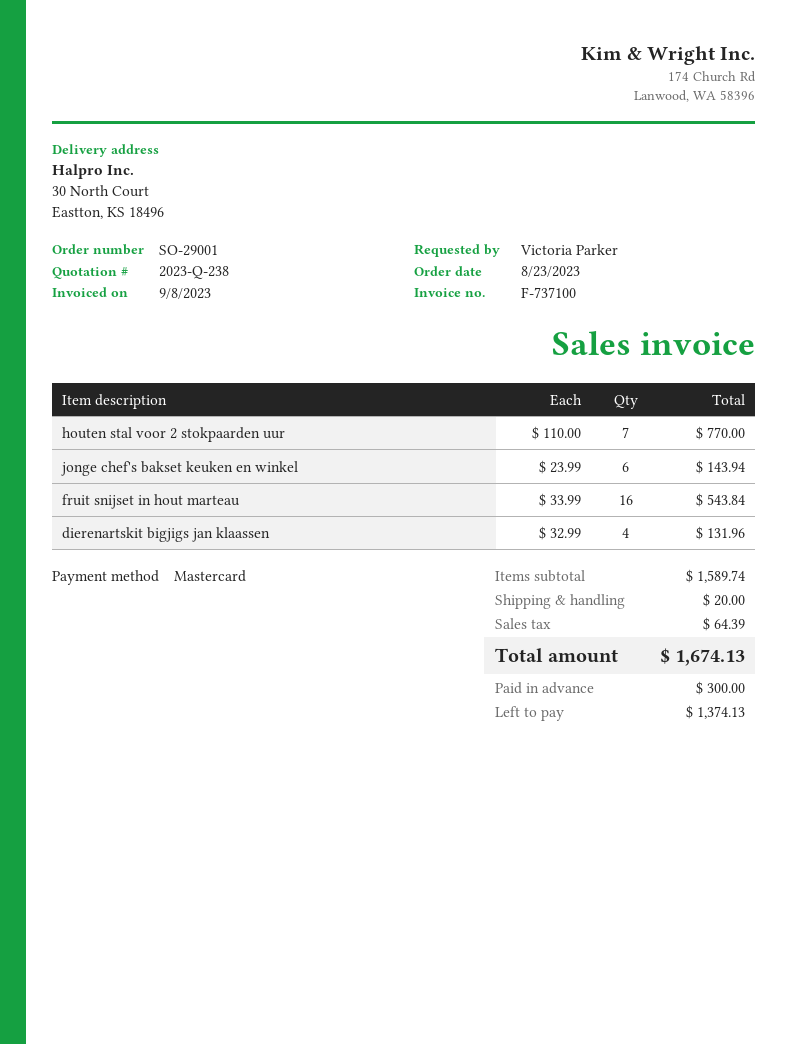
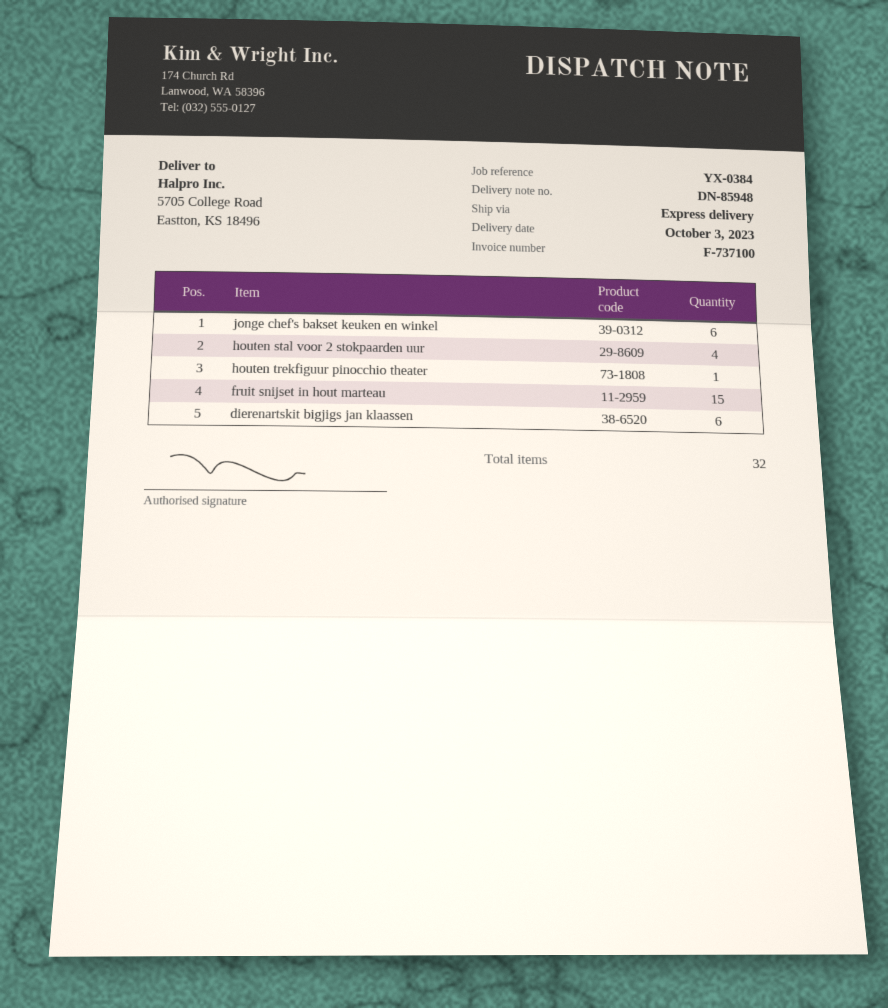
ship to: 30 North Court, Eastton, KS 18496 -> 5705 College Road, Eastton, KS 18496
houten stal voor 2 stokpaarden uur: 7 -> 4
fruit snijset in hout marteau: 16 -> 15
dierenartskit bigjigs jan klaassen: 4 -> 6
houten trekfiguur pinocchio theater: none -> 1

